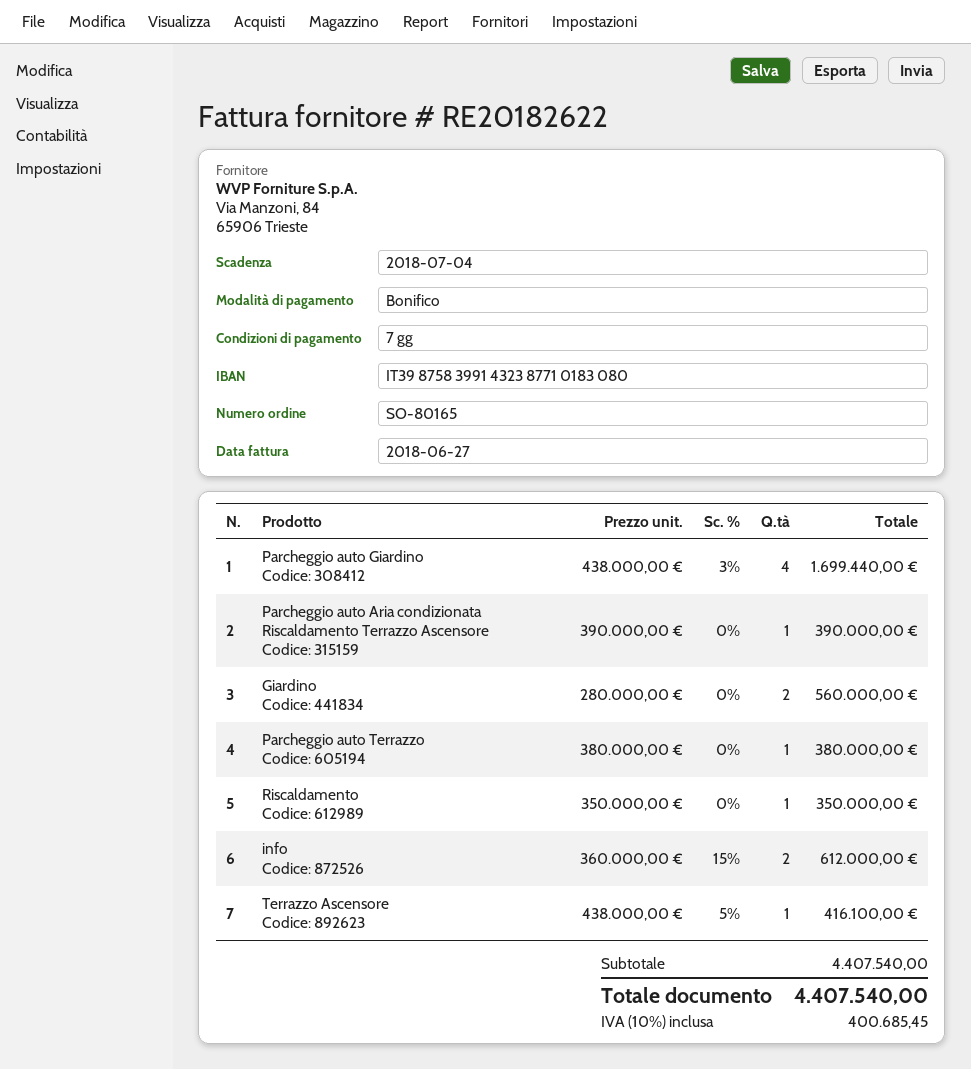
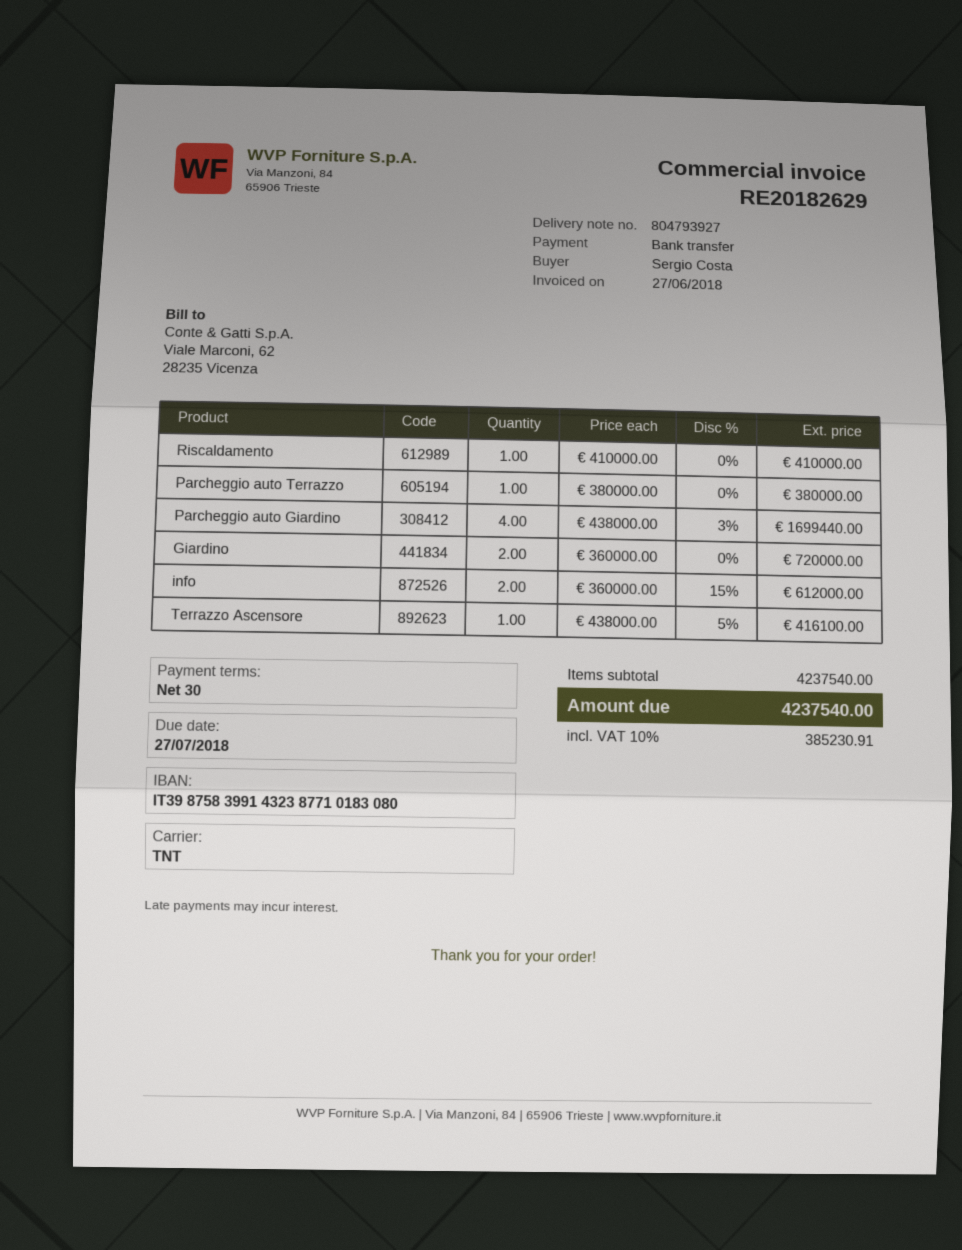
invoice number: RE20182622 -> RE20182629
payment terms: 7 days -> 30 days
due date: 2018-07-04 -> 2018-07-27
Parcheggio auto Aria condizionata Riscaldamento Terrazzo Ascensore: 1 x 390000.00 = 390000.00 -> none
Giardino: 2 x 280000.00 = 560000.00 -> 2 x 360000.00 = 720000.00
Riscaldamento: 1 x 350000.00 = 350000.00 -> 1 x 410000.00 = 410000.00
subtotal: 4407540.00 -> 4237540.00
tax: 10% = 400685.45 -> 10% = 385230.91
total: 4407540.00 -> 4237540.00

